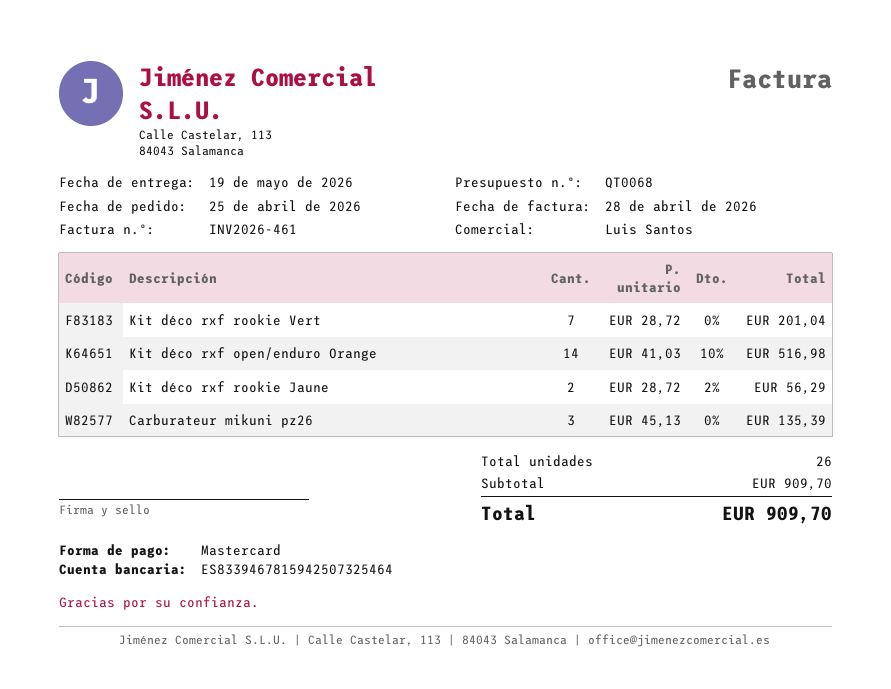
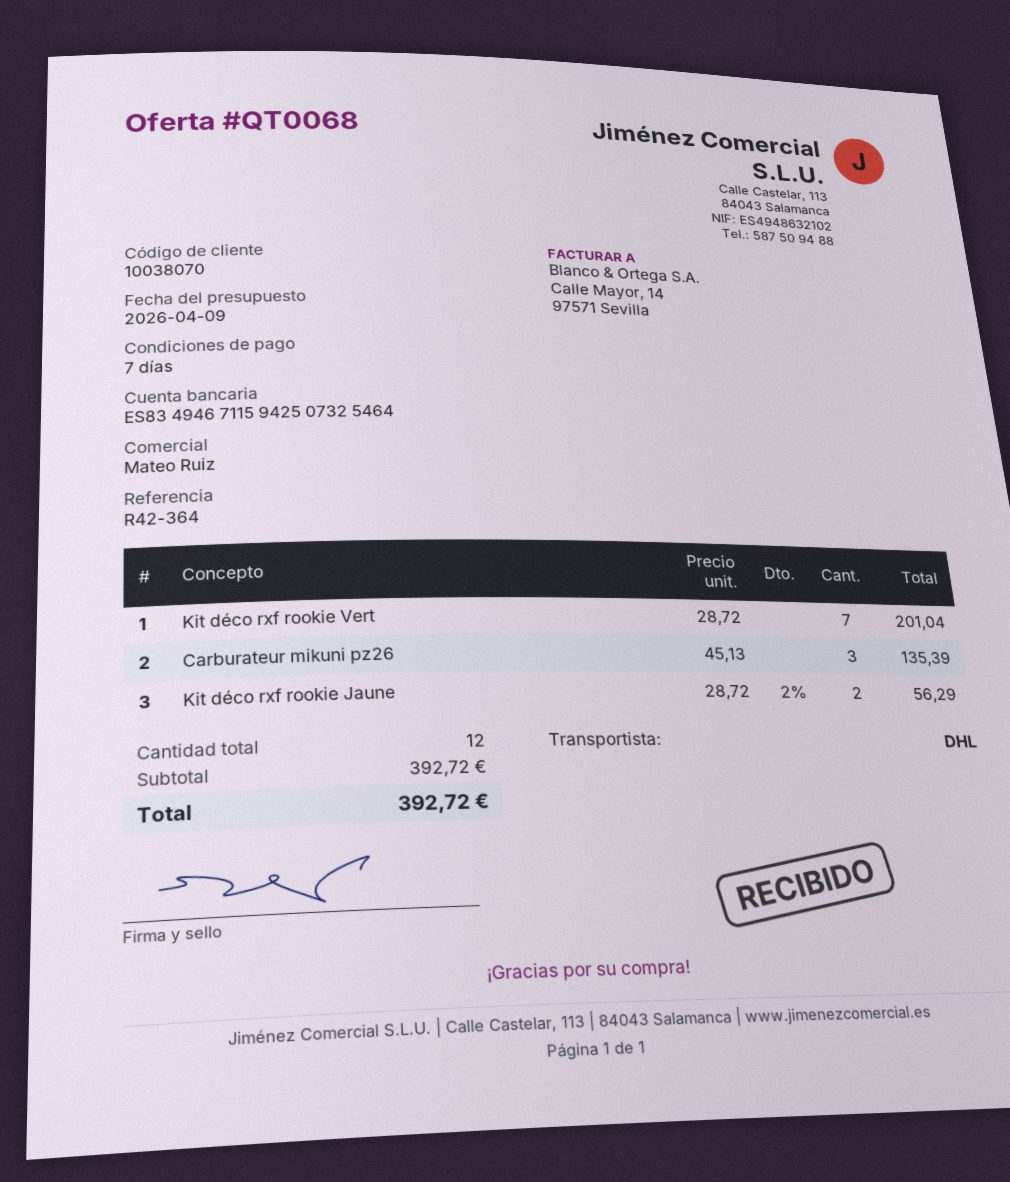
sales rep: Luis Santos -> Mateo Ruiz
bank account: ES8339467815942507325464 -> ES8349467115942507325464
Kit déco rxf open/enduro Orange: 14 x 41.03 - 10% = 516.98 -> none
total quantity: 26 -> 12
subtotal: 909.70 -> 392.72
total: 909.70 -> 392.72

